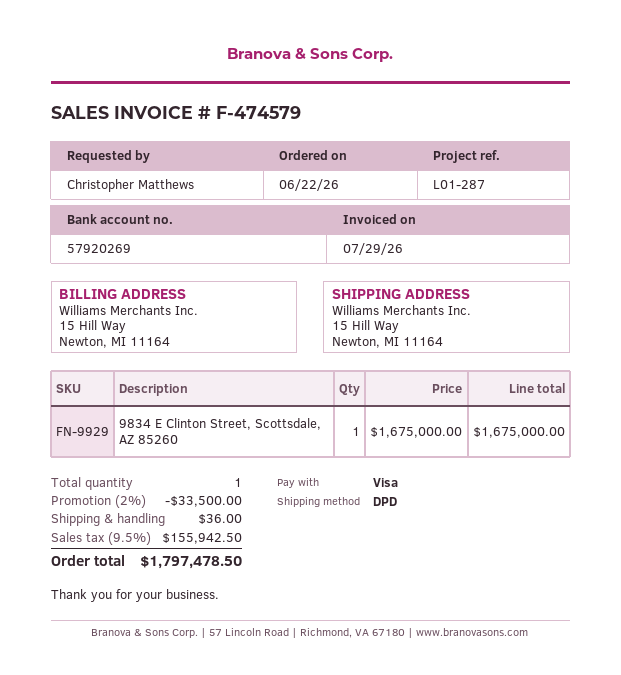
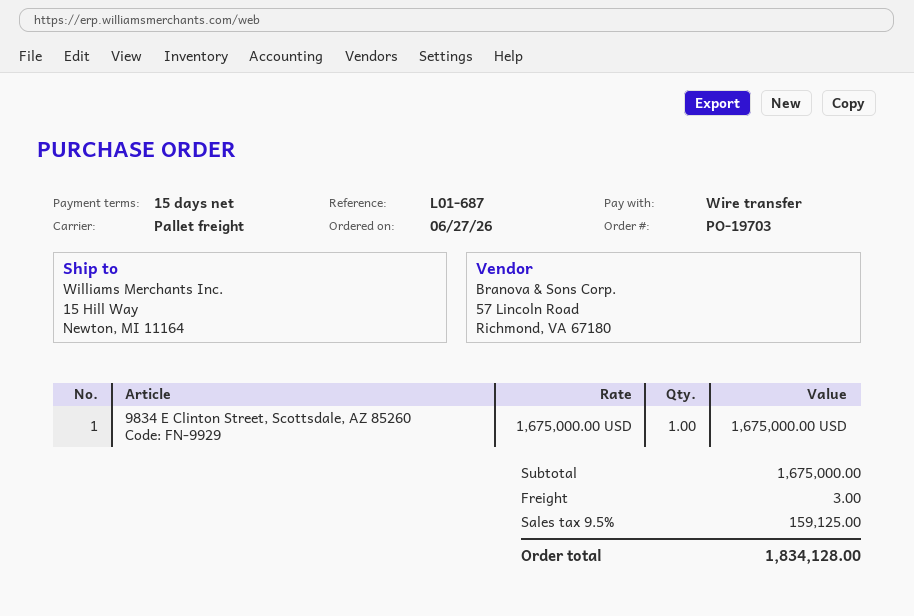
order date: 2026-06-22 -> 2026-06-27
reference: L01-287 -> L01-687
payment method: Visa -> bank transfer
shipping method: DPD -> pallet freight
discount: 2% = 33500.00 -> none
shipping: 36.00 -> 3.00
tax: 9.5% = 155942.50 -> 9.5% = 159125.00
total: 1797478.50 -> 1834128.00

